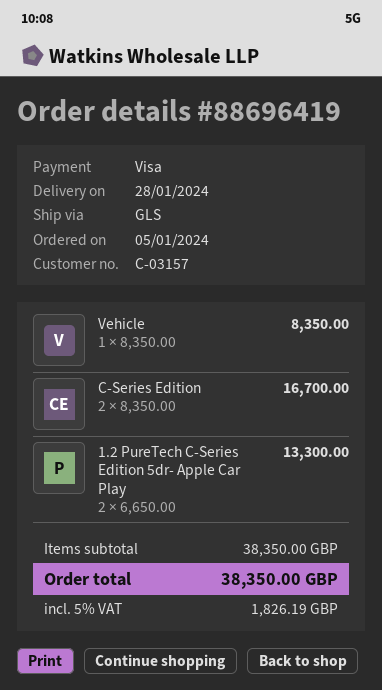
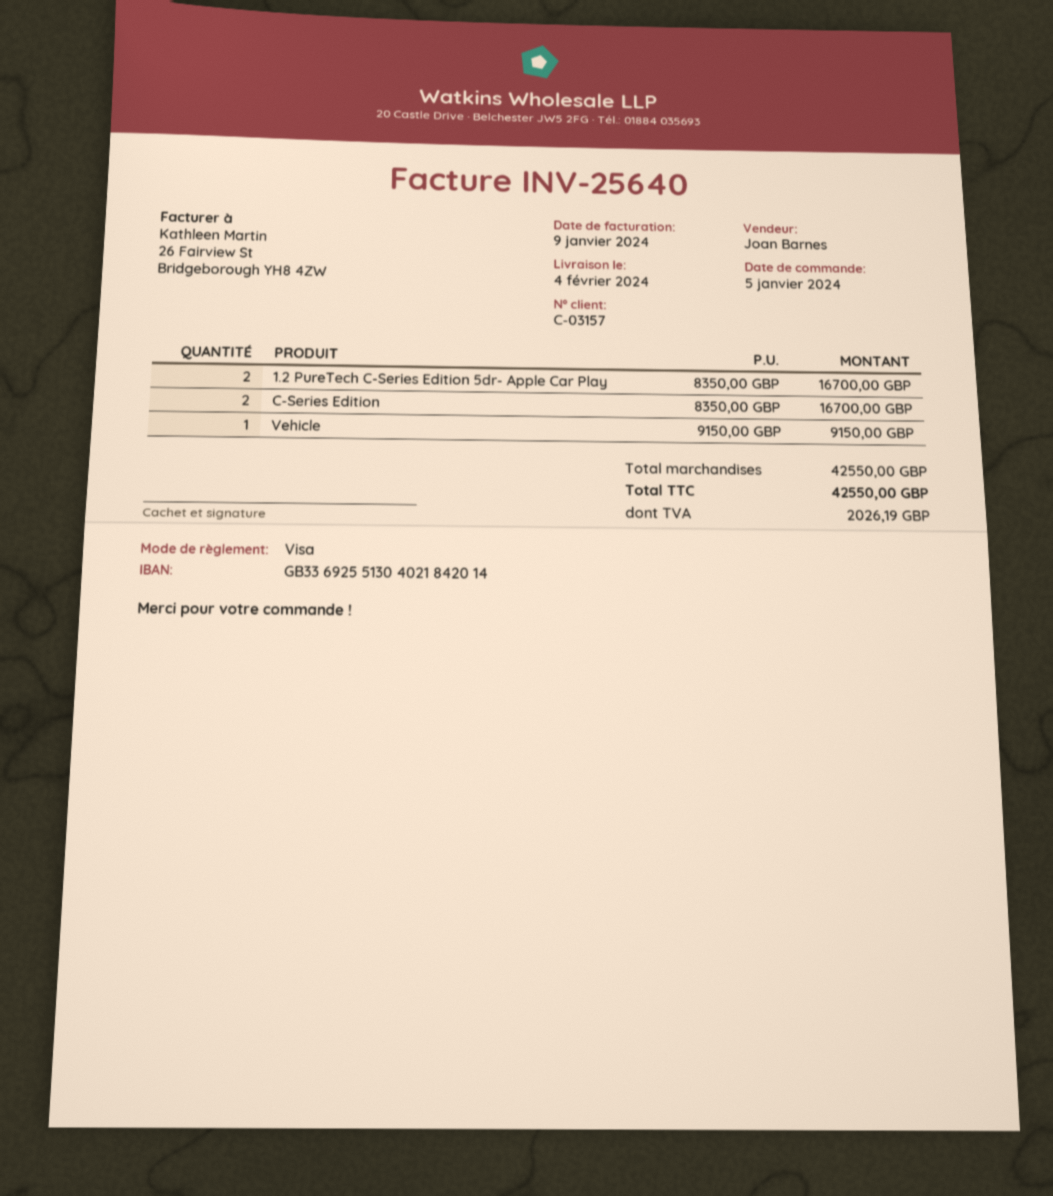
delivery date: 2024-01-28 -> 2024-02-04
Vehicle: 1 x 8350.00 = 8350.00 -> 1 x 9150.00 = 9150.00
1.2 PureTech C-Series Edition 5dr- Apple Car Play: 2 x 6650.00 = 13300.00 -> 2 x 8350.00 = 16700.00
subtotal: 38350.00 -> 42550.00
tax: 1826.19 -> 2026.19
total: 38350.00 -> 42550.00

